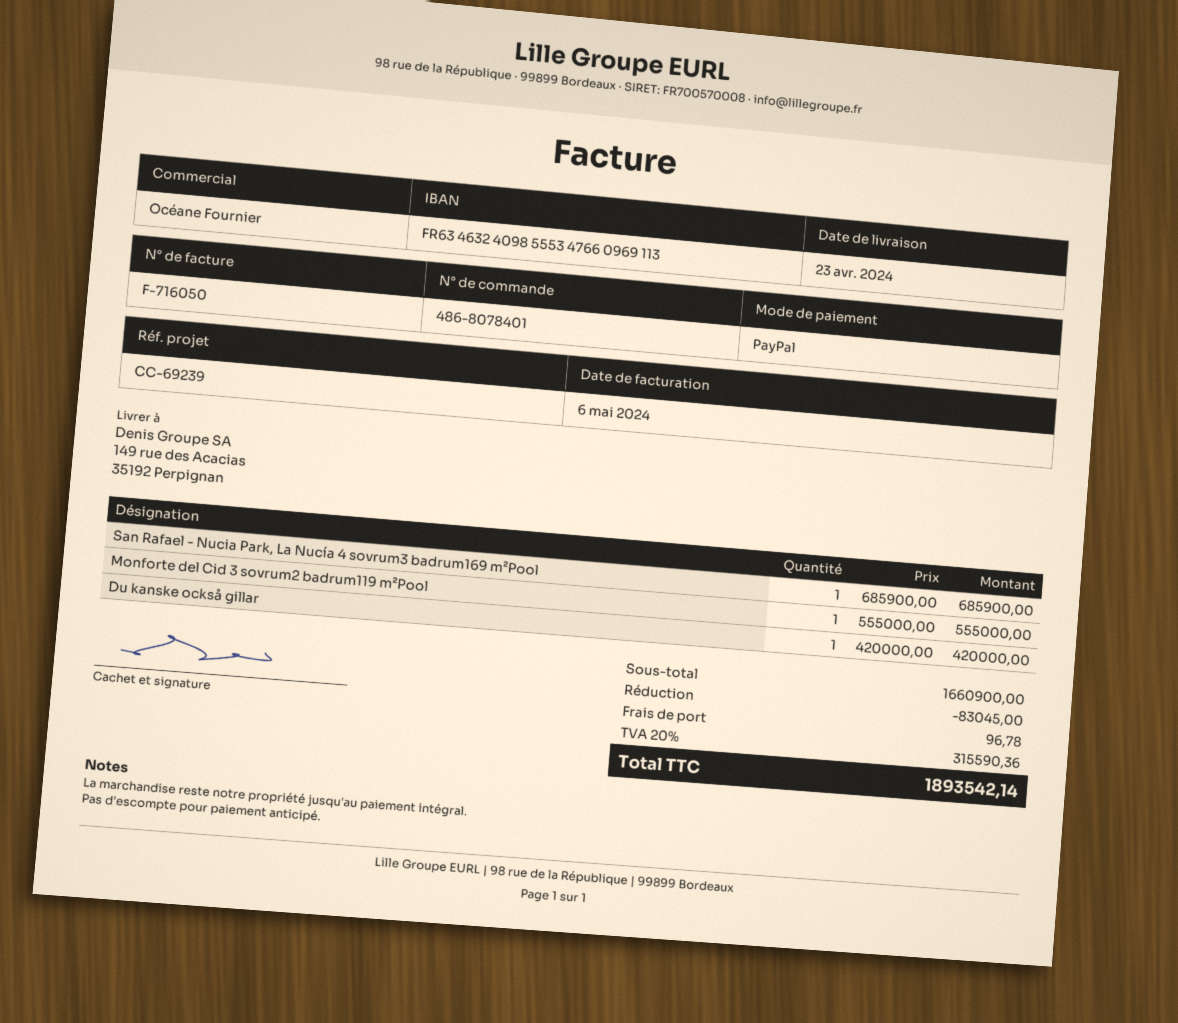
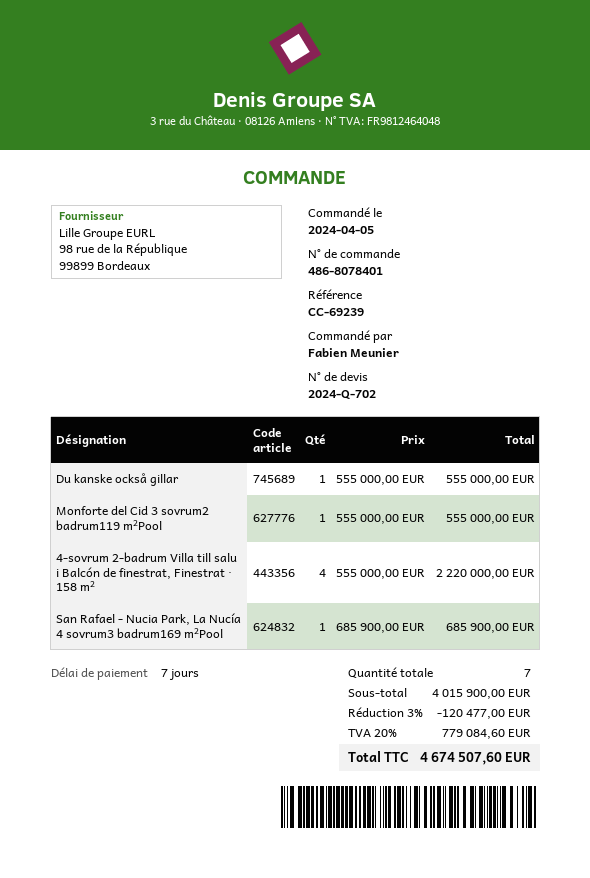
Du kanske också gillar: 1 x 420000.00 = 420000.00 -> 1 x 555000.00 = 555000.00
4-sovrum 2-badrum Villa till salu i Balcón de finestrat, Finestrat · 158 m²: none -> 4 x 555000.00 = 2220000.00
subtotal: 1660900.00 -> 4015900.00
discount: 83045.00 -> 120477.00
shipping: 96.78 -> none
tax: 20% = 315590.36 -> 20% = 779084.60
total: 1893542.14 -> 4674507.60

